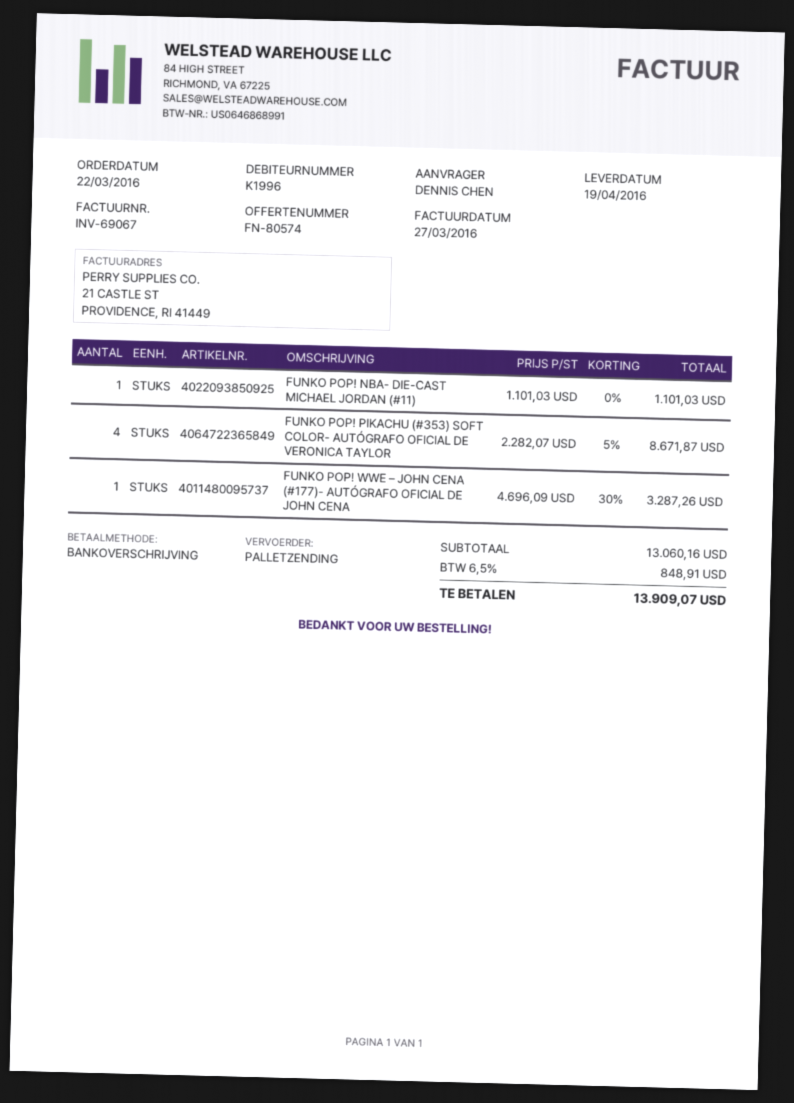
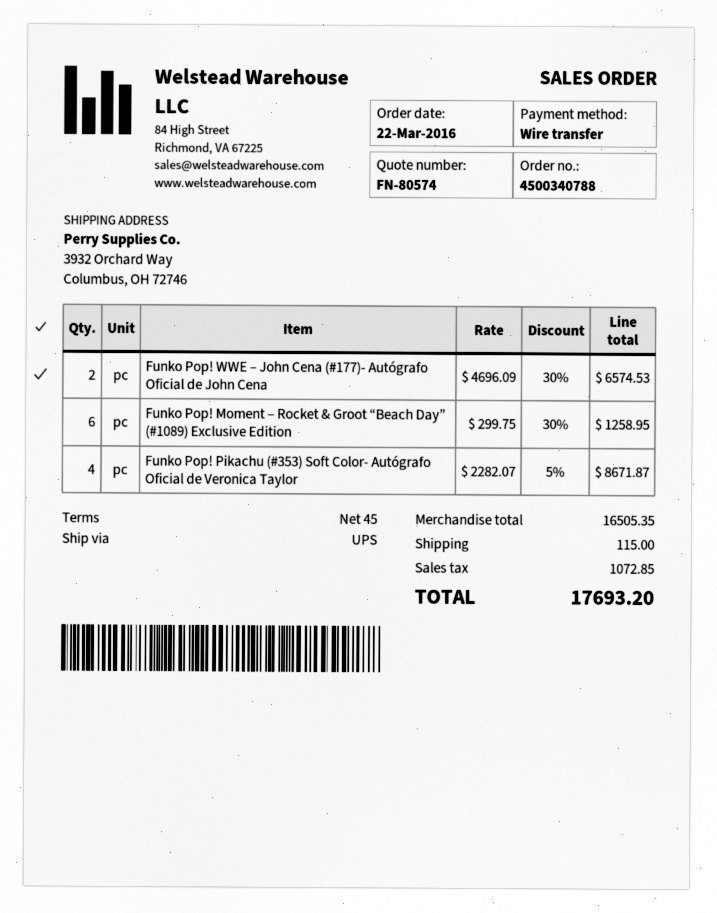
shipping method: pallet freight -> UPS
FUNKO POP! NBA- DIE-CAST MICHAEL JORDAN (#11): 1 x 1101.03 = 1101.03 -> none
FUNKO POP! WWE – JOHN CENA (#177)- AUTÓGRAFO OFICIAL DE JOHN CENA: 1 x 4696.09 - 30% = 3287.26 -> 2 x 4696.09 - 30% = 6574.53
Funko Pop! Moment – Rocket & Groot “Beach Day” (#1089) Exclusive Edition: none -> 6 x 299.75 - 30% = 1258.95
subtotal: 13060.16 -> 16505.35
shipping: none -> 115.00
tax: 848.91 -> 1072.85
total: 13909.07 -> 17693.20

